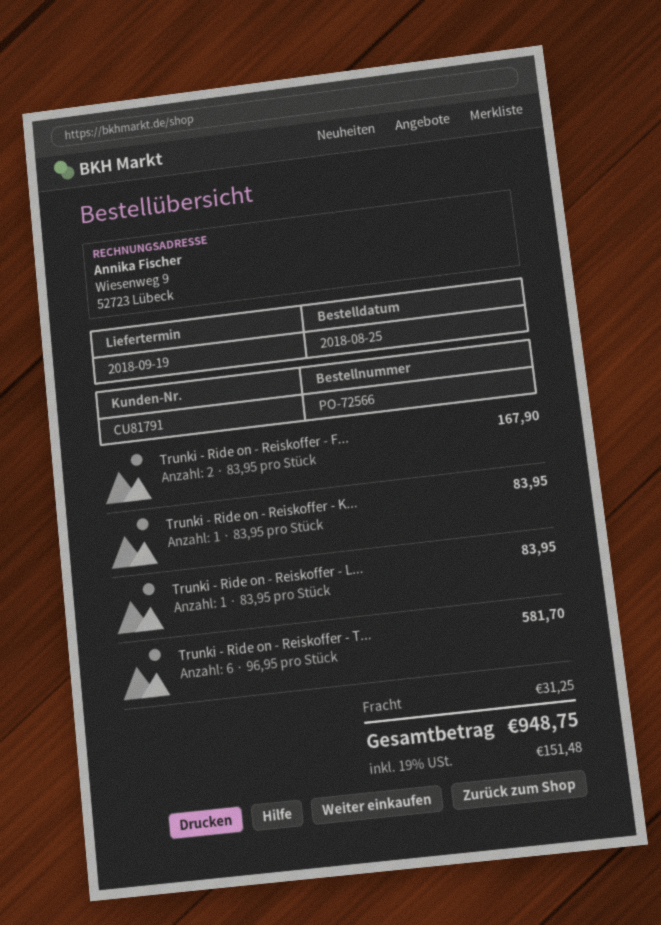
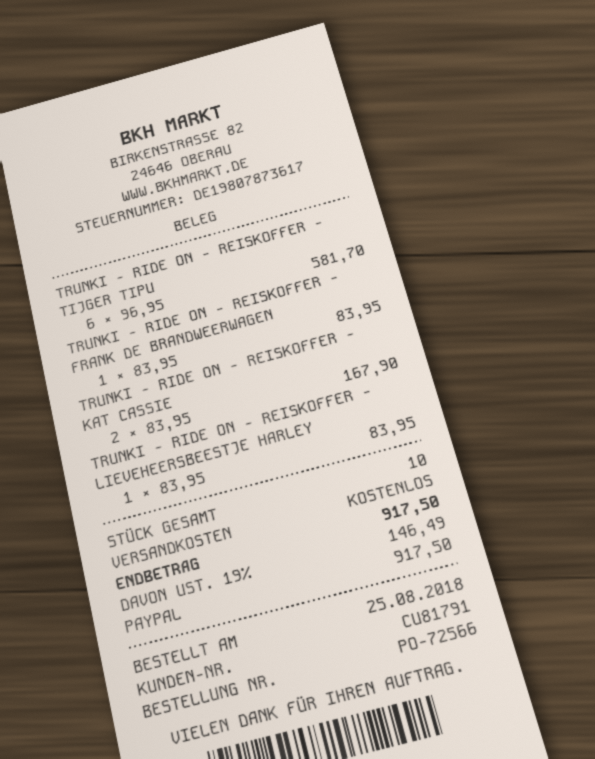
Trunki - Ride on - Reiskoffer - F...: 2 x 83.95 = 167.90 -> 1 x 83.95 = 83.95
Trunki - Ride on - Reiskoffer - K...: 1 x 83.95 = 83.95 -> 2 x 83.95 = 167.90
shipping: 31.25 -> 0.00
tax: 19% = 151.48 -> 19% = 146.49
total: 948.75 -> 917.50

